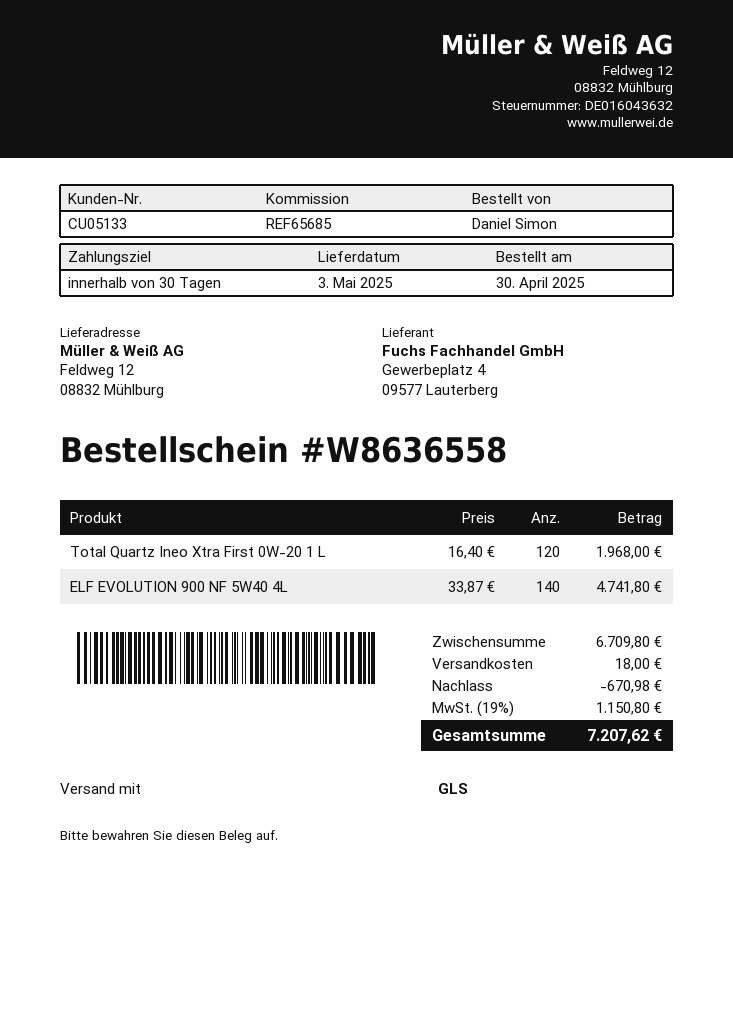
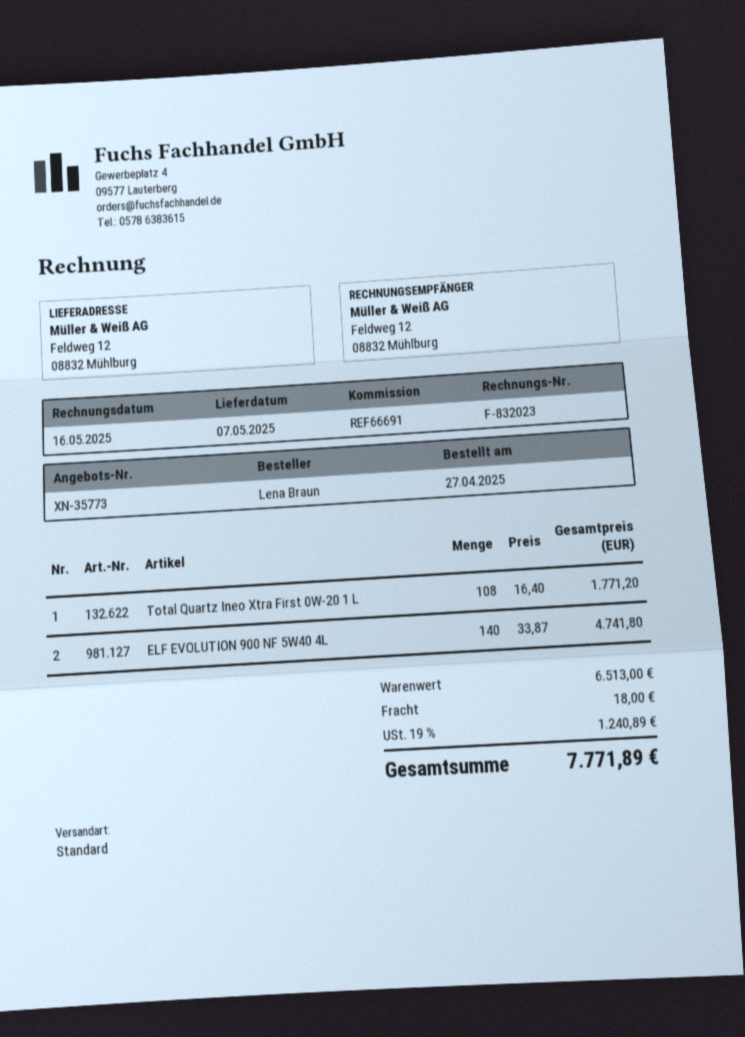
order date: 2025-04-30 -> 2025-04-27
delivery date: 2025-05-03 -> 2025-05-07
reference: REF65685 -> REF66691
ordered by: Daniel Simon -> Lena Braun
shipping method: GLS -> standard
Total Quartz Ineo Xtra First 0W-20 1 L: 120 x 16.40 = 1968.00 -> 108 x 16.40 = 1771.20
subtotal: 6709.80 -> 6513.00
discount: 670.98 -> none
tax: 19% = 1150.80 -> 19% = 1240.89
total: 7207.62 -> 7771.89

